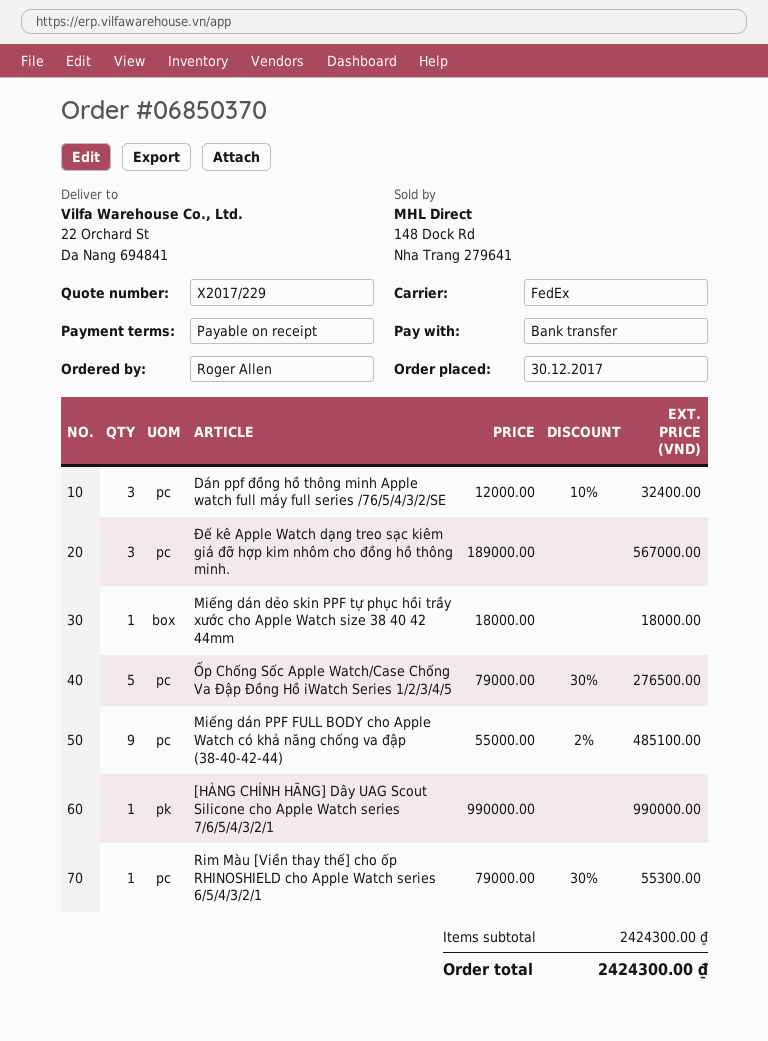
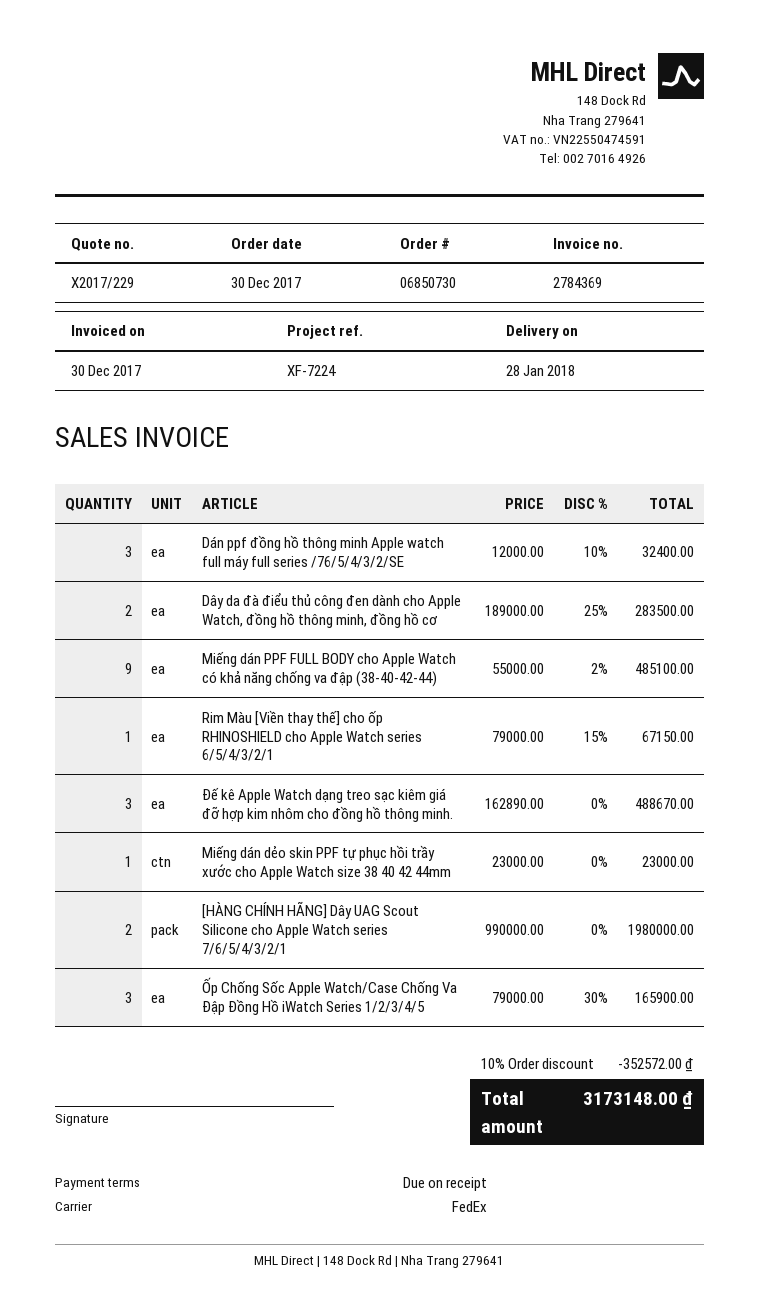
order number: 06850370 -> 06850730
Đế kê Apple Watch dạng treo sạc kiêm giá đỡ hợp kim nhôm cho đồng hồ thông minh.: 3 x 189000.00 = 567000.00 -> 3 x 162890.00 = 488670.00
Miếng dán dẻo skin PPF tự phục hồi trầy xước cho Apple Watch size 38 40 42 44mm: 1 x 18000.00 = 18000.00 -> 1 x 23000.00 = 23000.00
Ốp Chống Sốc Apple Watch/Case Chống Va Đập Đồng Hồ iWatch Series 1/2/3/4/5: 5 x 79000.00 - 30% = 276500.00 -> 3 x 79000.00 - 30% = 165900.00
[HÀNG CHÍNH HÃNG] Dây UAG Scout Silicone cho Apple Watch series 7/6/5/4/3/2/1: 1 x 990000.00 = 990000.00 -> 2 x 990000.00 = 1980000.00
Rim Màu [Viền thay thế] cho ốp RHINOSHIELD cho Apple Watch series 6/5/4/3/2/1: 1 x 79000.00 - 30% = 55300.00 -> 1 x 79000.00 - 15% = 67150.00
Dây da đà điểu thủ công đen dành cho Apple Watch, đồng hồ thông minh, đồng hồ cơ: none -> 2 x 189000.00 - 25% = 283500.00
discount: none -> 10% = 352572.00
total: 2424300.00 -> 3173148.00

